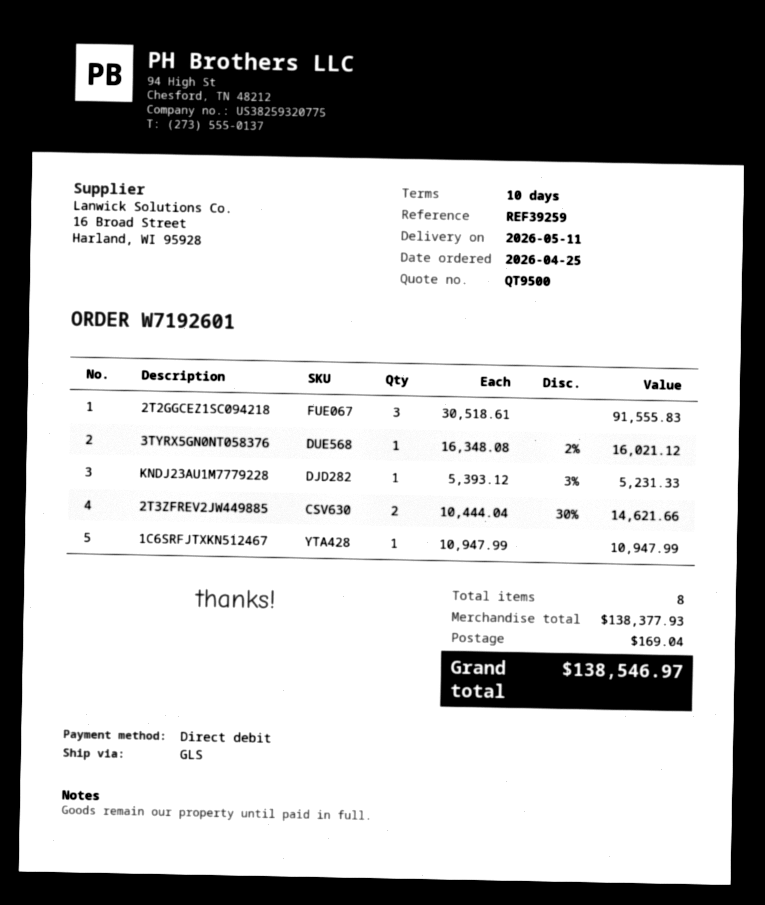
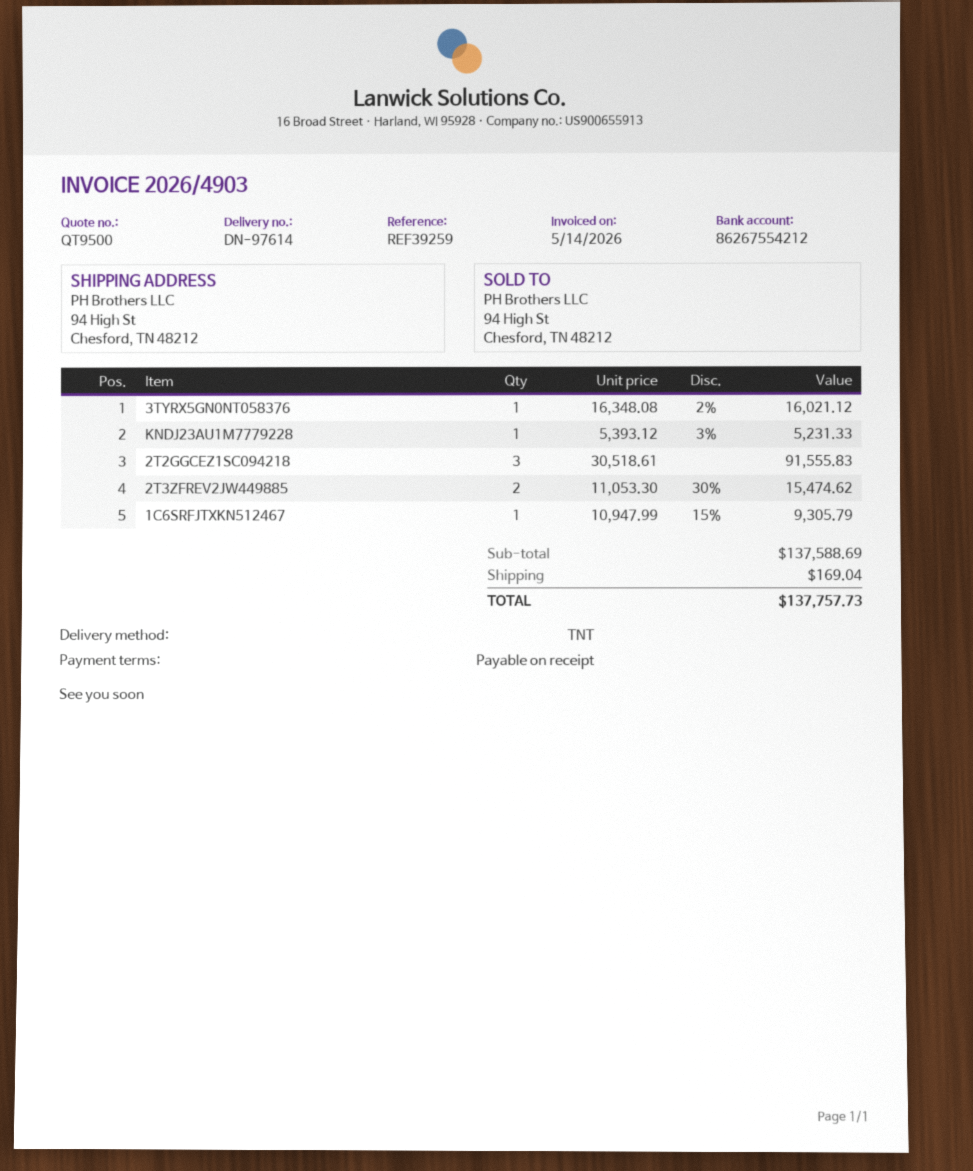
payment terms: 10 days -> on receipt
shipping method: GLS -> TNT
2T3ZFREV2JW449885: 2 x 10444.04 - 30% = 14621.66 -> 2 x 11053.30 - 30% = 15474.62
1C6SRFJTXKN512467: 1 x 10947.99 = 10947.99 -> 1 x 10947.99 - 15% = 9305.79
subtotal: 138377.93 -> 137588.69
total: 138546.97 -> 137757.73

